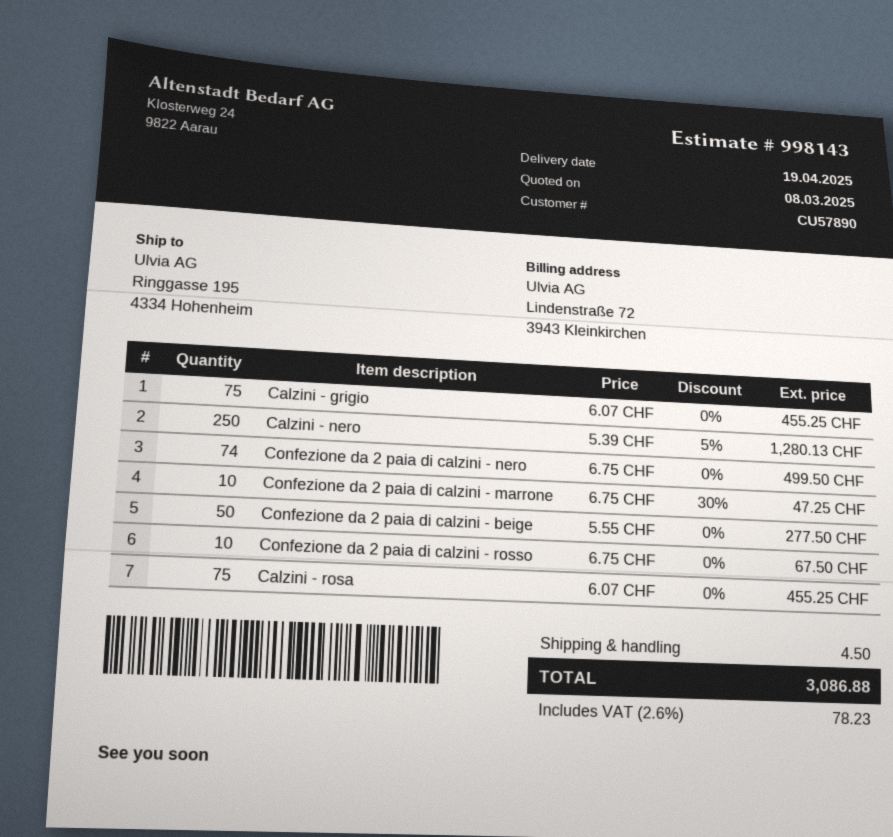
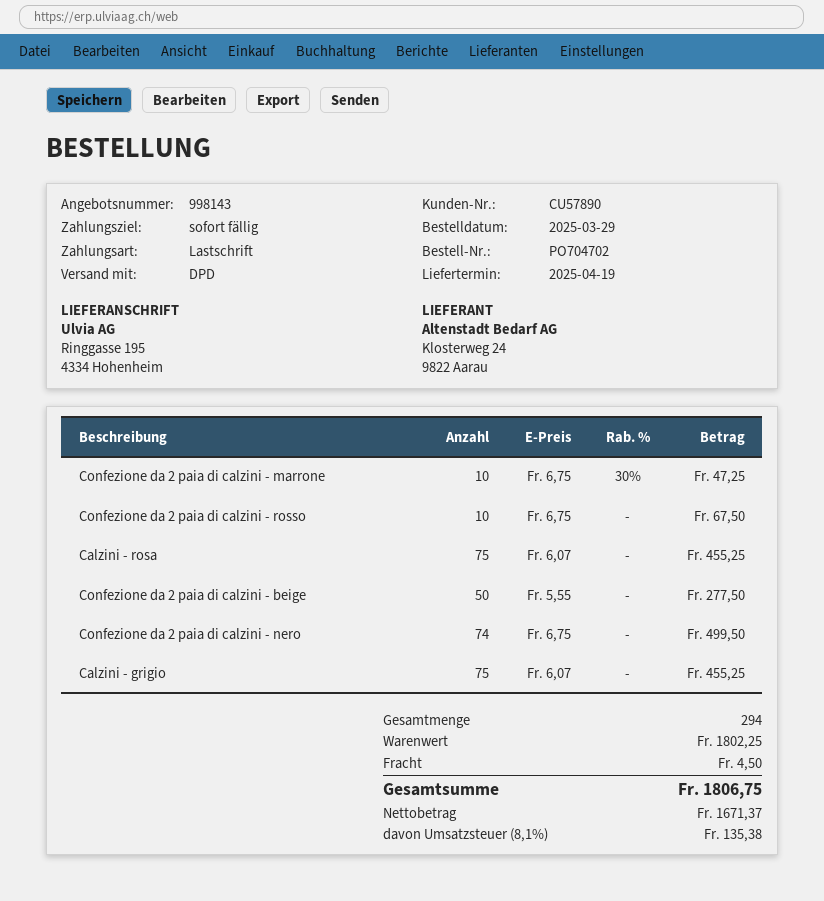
Calzini - nero: 250 x 5.39 - 5% = 1280.13 -> none
tax: 2.6% = 78.23 -> 8.1% = 135.38
total: 3086.88 -> 1806.75

